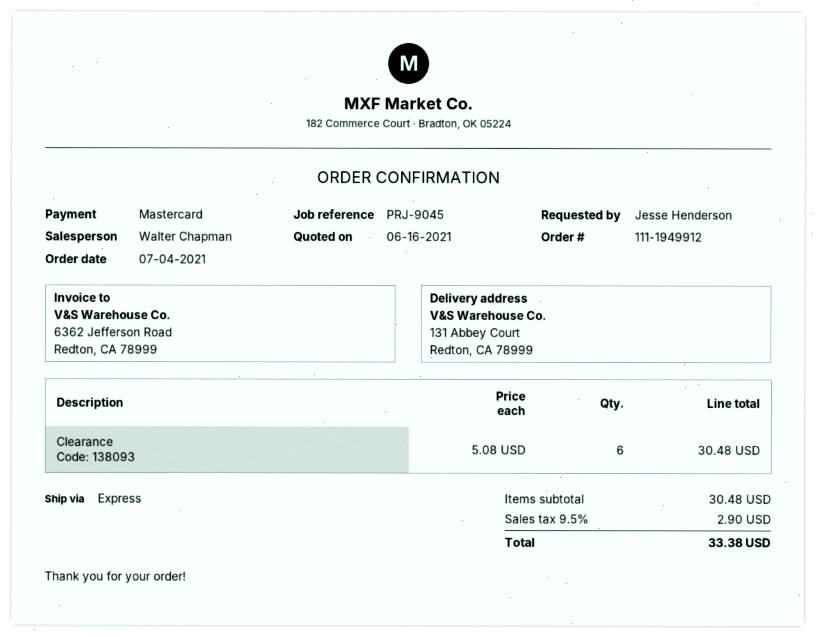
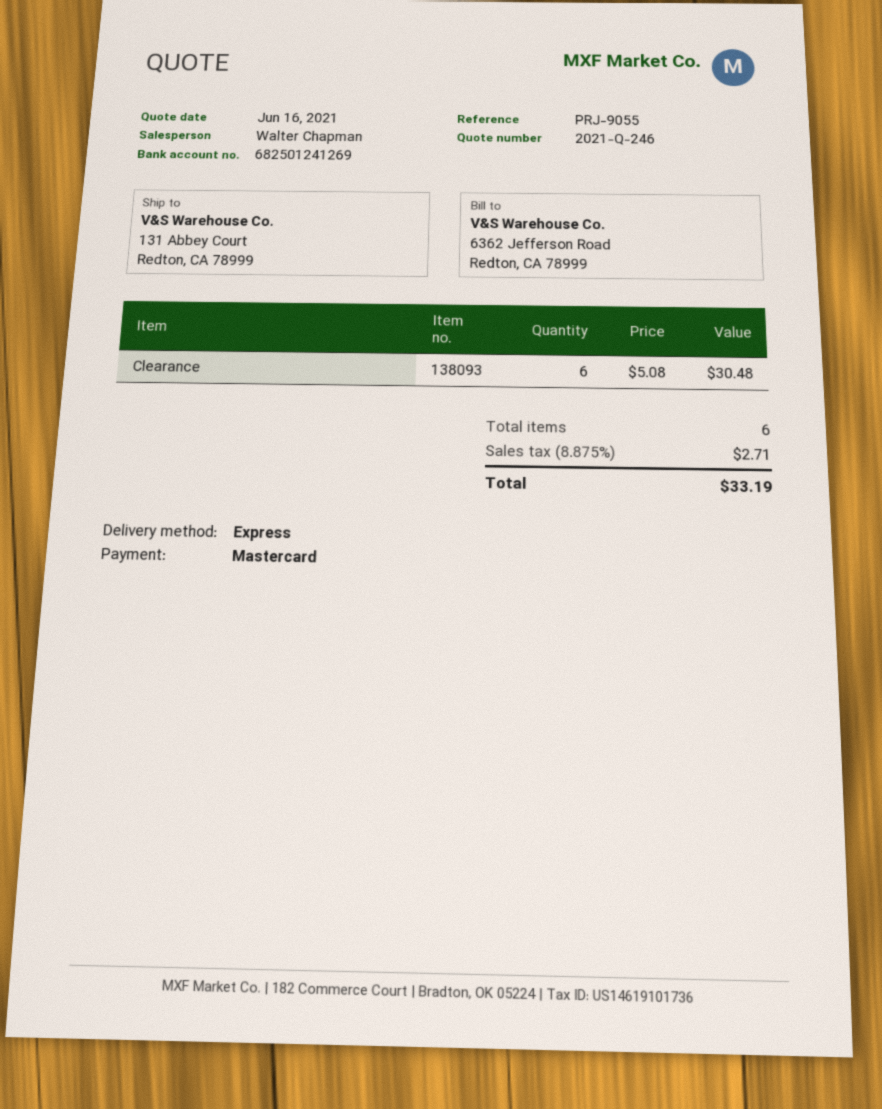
reference: PRJ-9045 -> PRJ-9055
tax: 9.5% = 2.90 -> 8.875% = 2.71
total: 33.38 -> 33.19

